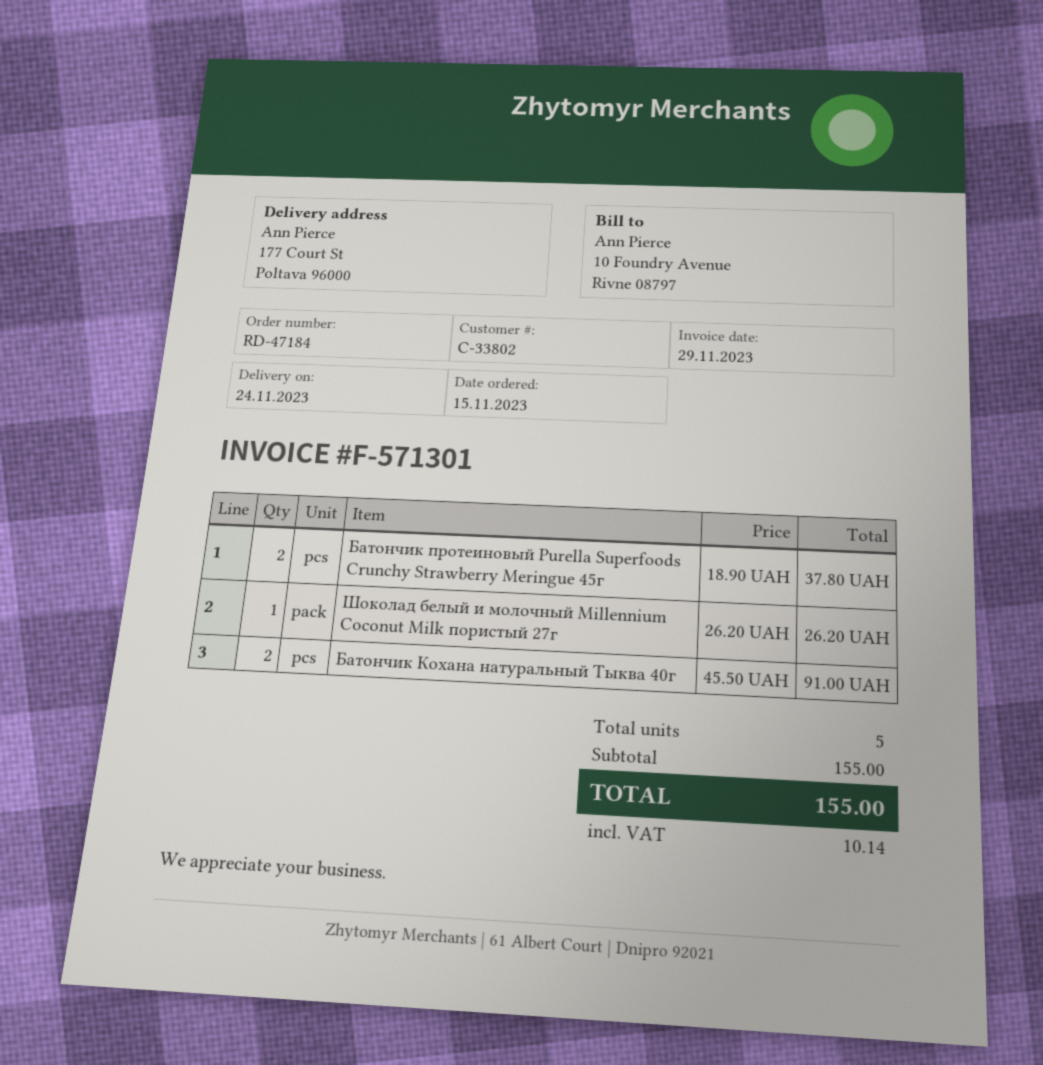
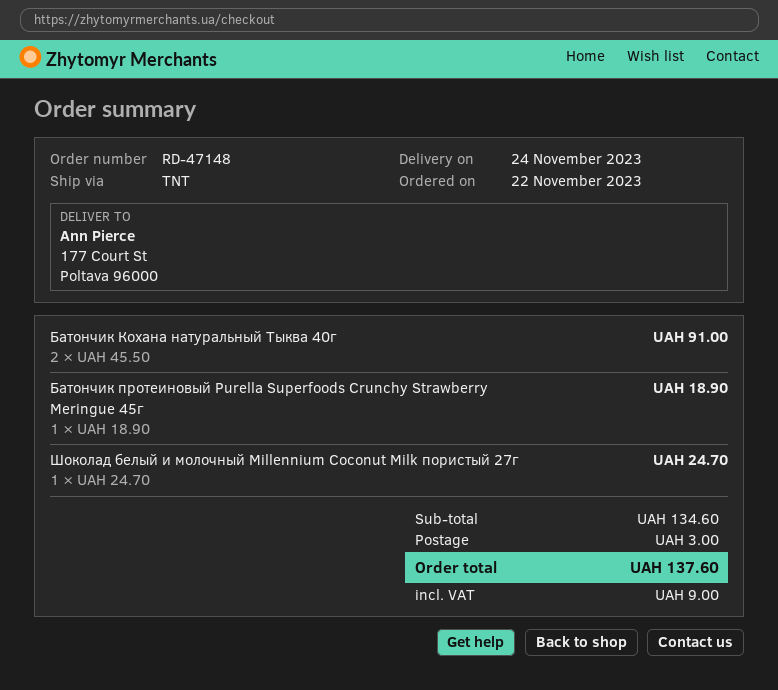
order number: RD-47184 -> RD-47148
order date: 2023-11-15 -> 2023-11-22
Батончик протеиновый Purella Superfoods Crunchy Strawberry Meringue 45г: 2 x 18.90 = 37.80 -> 1 x 18.90 = 18.90
Шоколад белый и молочный Millennium Coconut Milk пористый 27г: 1 x 26.20 = 26.20 -> 1 x 24.70 = 24.70
subtotal: 155.00 -> 134.60
shipping: none -> 3.00
tax: 10.14 -> 9.00
total: 155.00 -> 137.60

